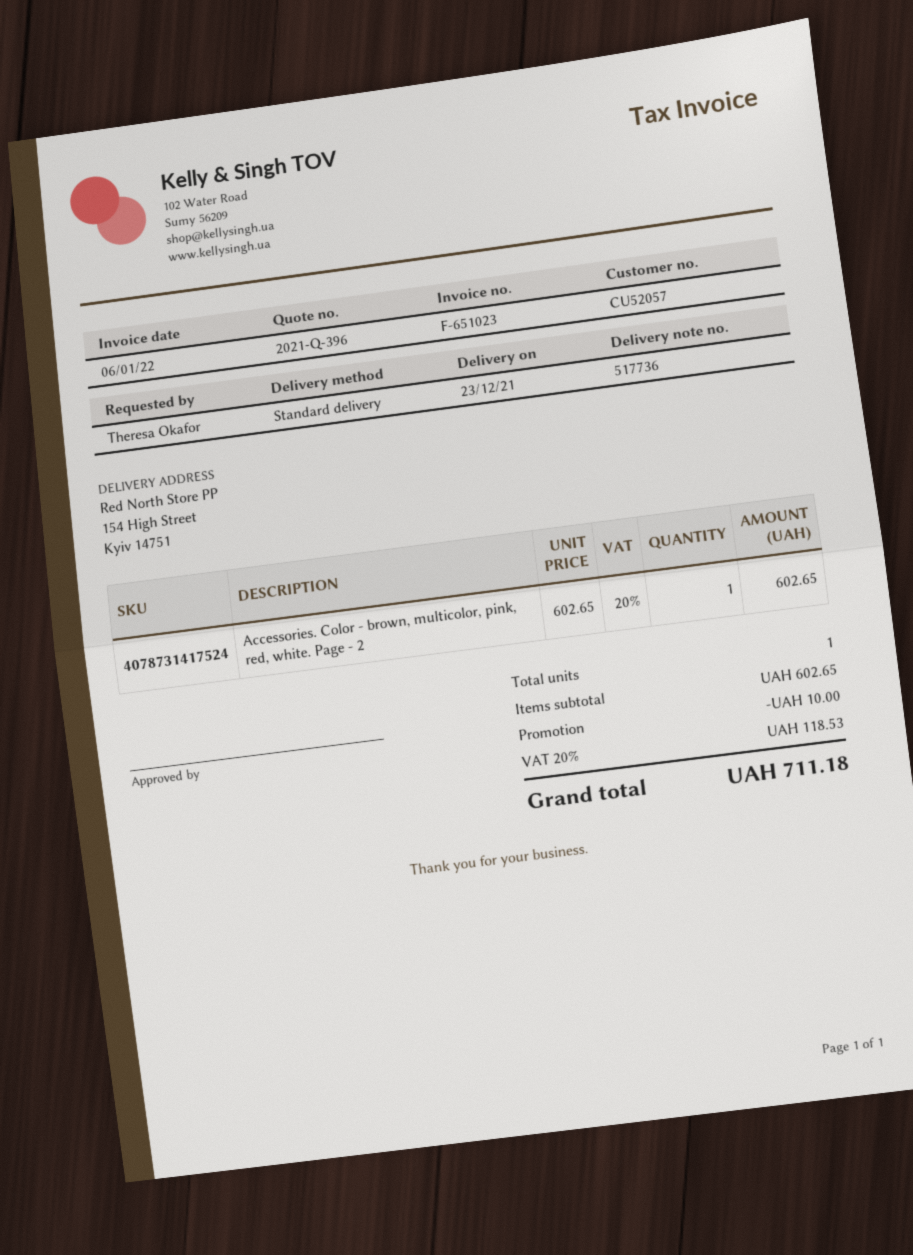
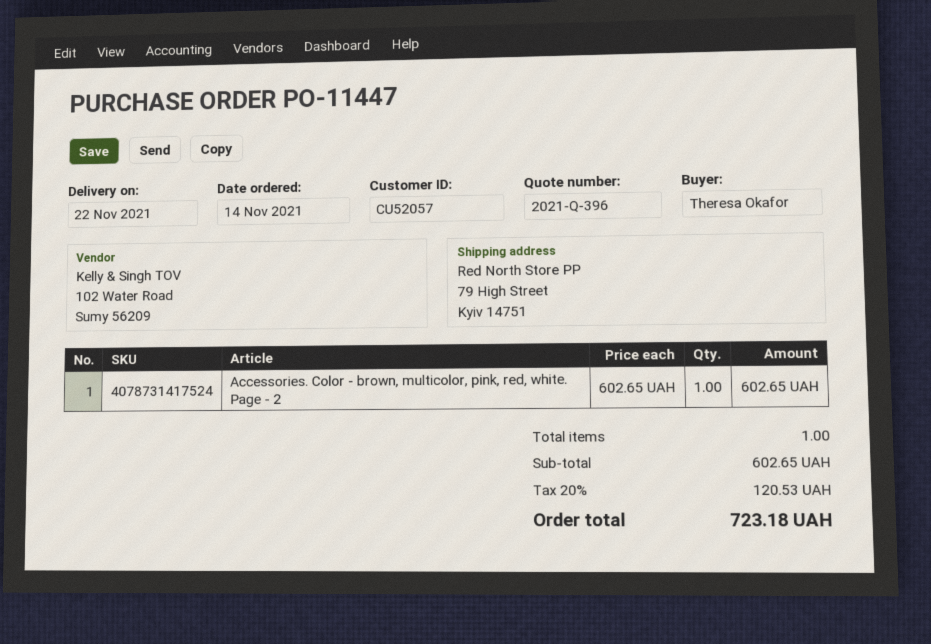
delivery date: 2021-12-23 -> 2021-11-22
ship to: 154 High Street, Kyiv 14751 -> 79 High Street, Kyiv 14751
discount: 10.00 -> none
tax: 20% = 118.53 -> 20% = 120.53
total: 711.18 -> 723.18

